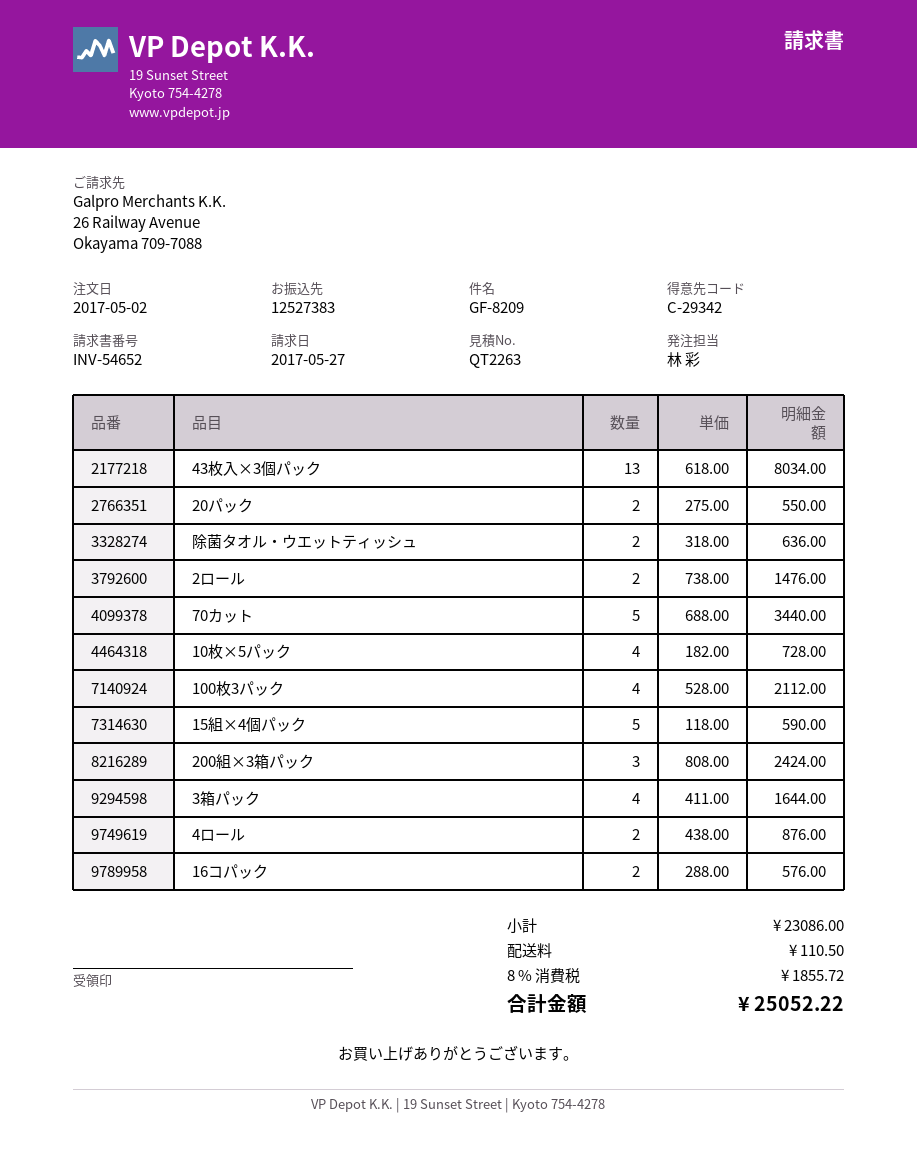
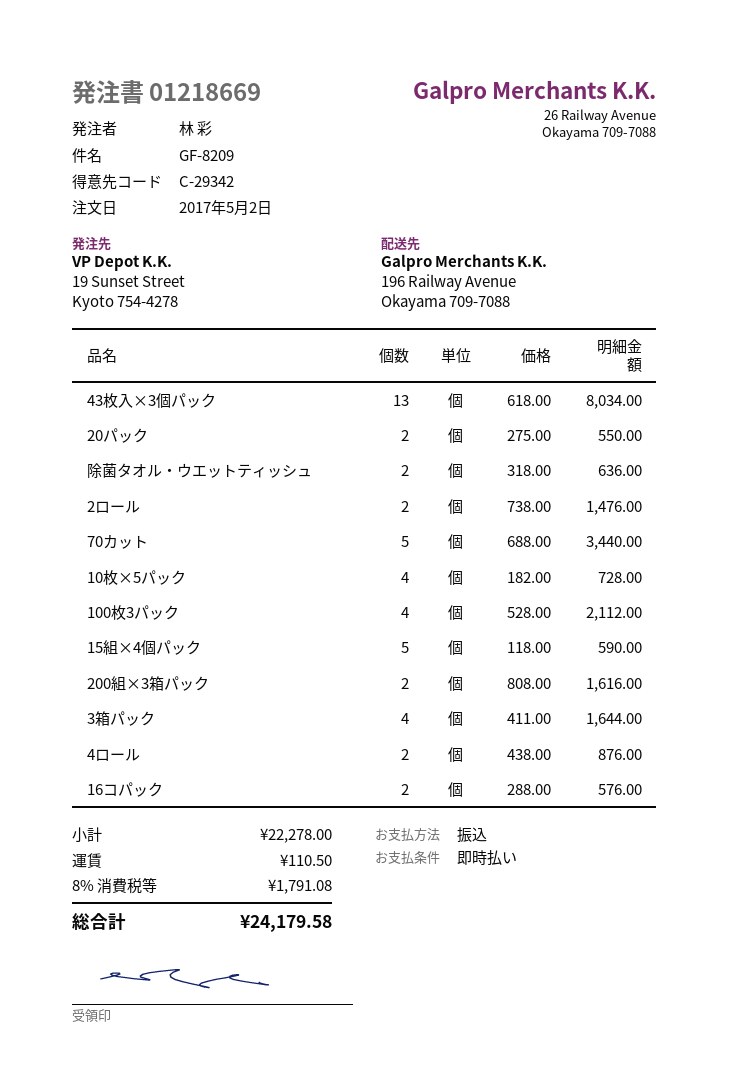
200組×3箱パック: 3 x 808.00 = 2424.00 -> 2 x 808.00 = 1616.00
subtotal: 23086.00 -> 22278.00
tax: 8% = 1855.72 -> 8% = 1791.08
total: 25052.22 -> 24179.58

